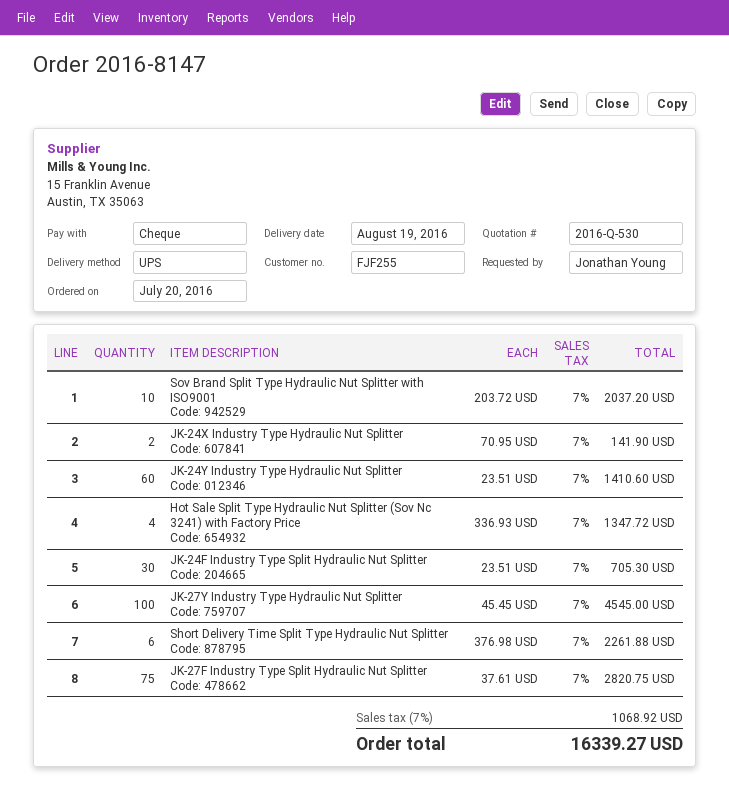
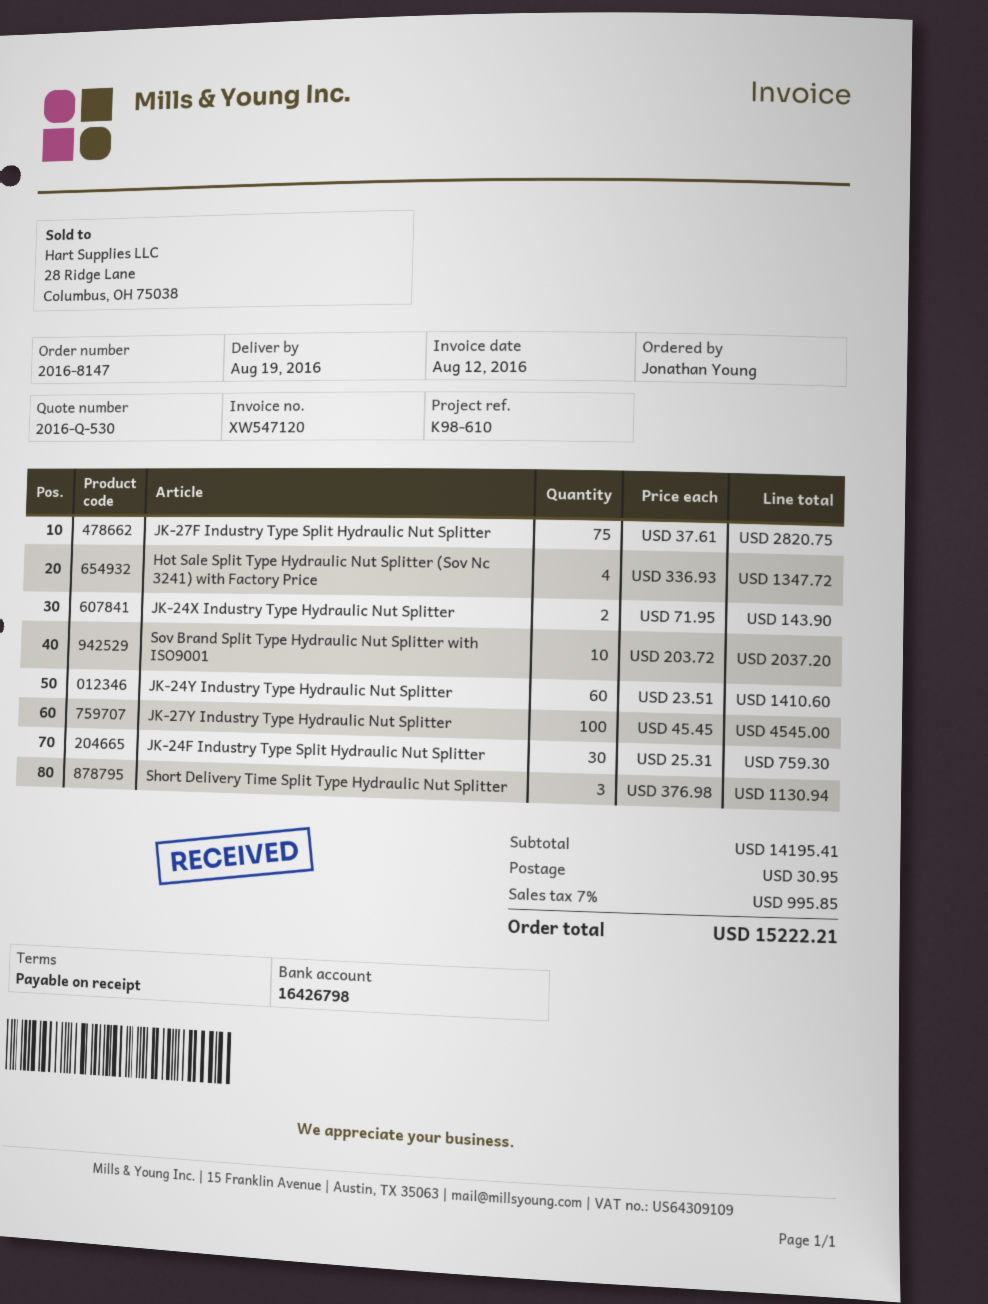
JK-24X Industry Type Hydraulic Nut Splitter: 2 x 70.95 = 141.90 -> 2 x 71.95 = 143.90
JK-24F Industry Type Split Hydraulic Nut Splitter: 30 x 23.51 = 705.30 -> 30 x 25.31 = 759.30
Short Delivery Time Split Type Hydraulic Nut Splitter: 6 x 376.98 = 2261.88 -> 3 x 376.98 = 1130.94
shipping: none -> 30.95
tax: 7% = 1068.92 -> 7% = 995.85
total: 16339.27 -> 15222.21

